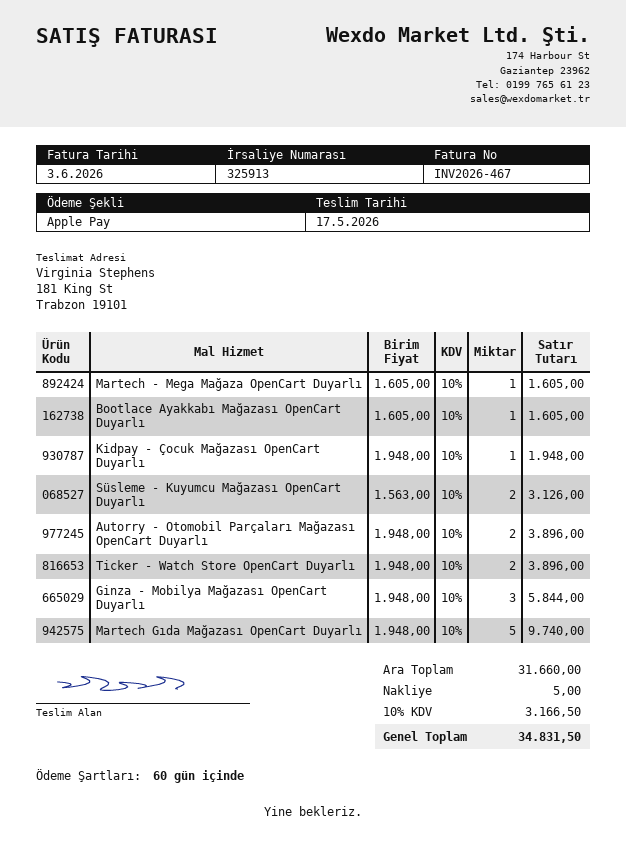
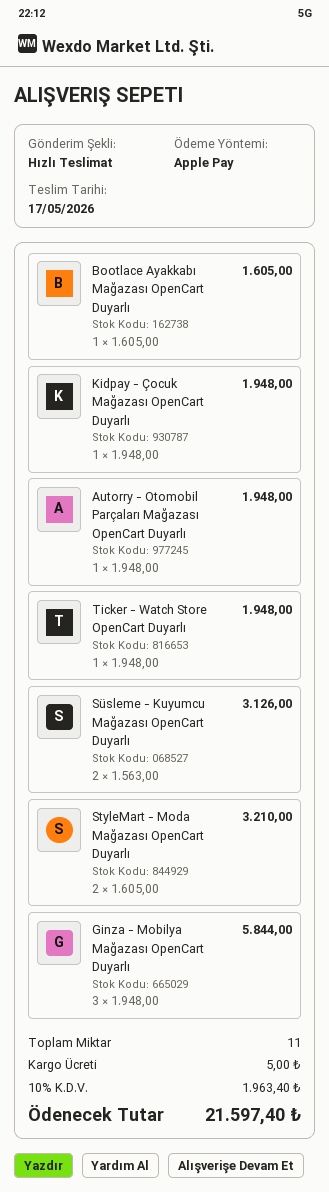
Martech - Mega Mağaza OpenCart Duyarlı: 1 x 1605.00 = 1605.00 -> none
Autorry - Otomobil Parçaları Mağazası OpenCart Duyarlı: 2 x 1948.00 = 3896.00 -> 1 x 1948.00 = 1948.00
Ticker - Watch Store OpenCart Duyarlı: 2 x 1948.00 = 3896.00 -> 1 x 1948.00 = 1948.00
Martech Gıda Mağazası OpenCart Duyarlı: 5 x 1948.00 = 9740.00 -> none
StyleMart - Moda Mağazası OpenCart Duyarlı: none -> 2 x 1605.00 = 3210.00
tax: 10% = 3166.50 -> 10% = 1963.40
total: 34831.50 -> 21597.40

